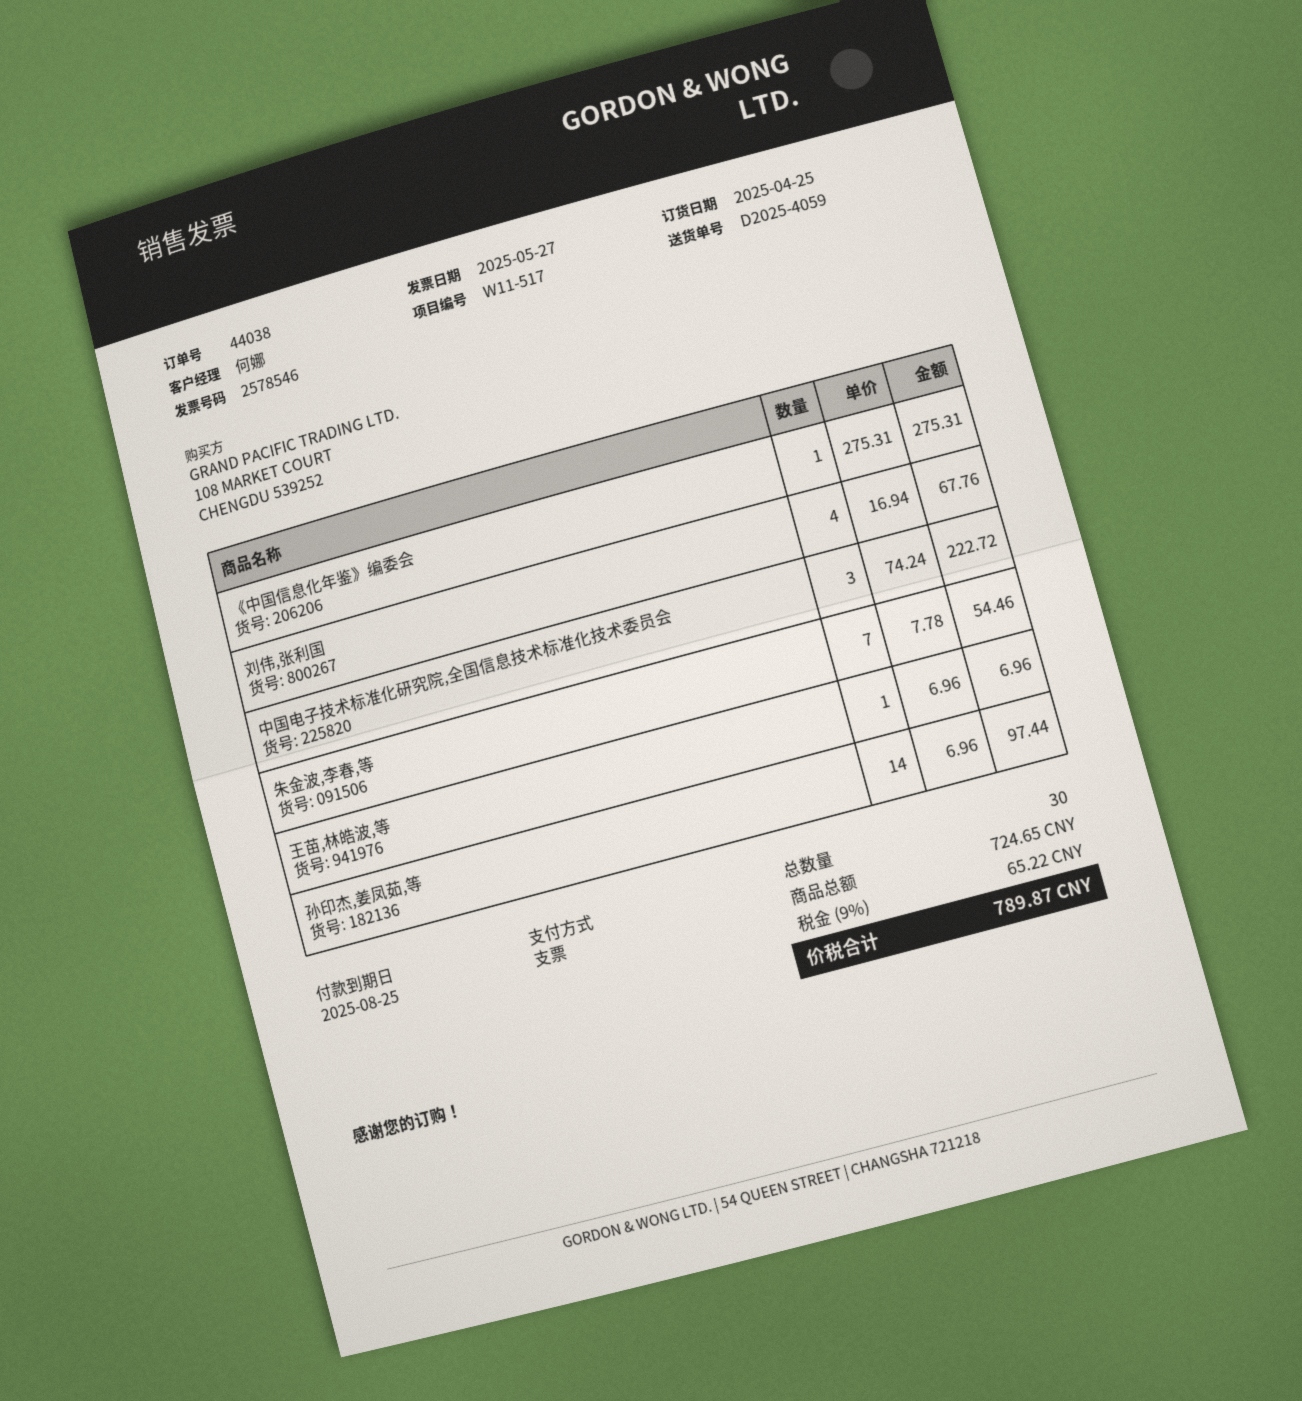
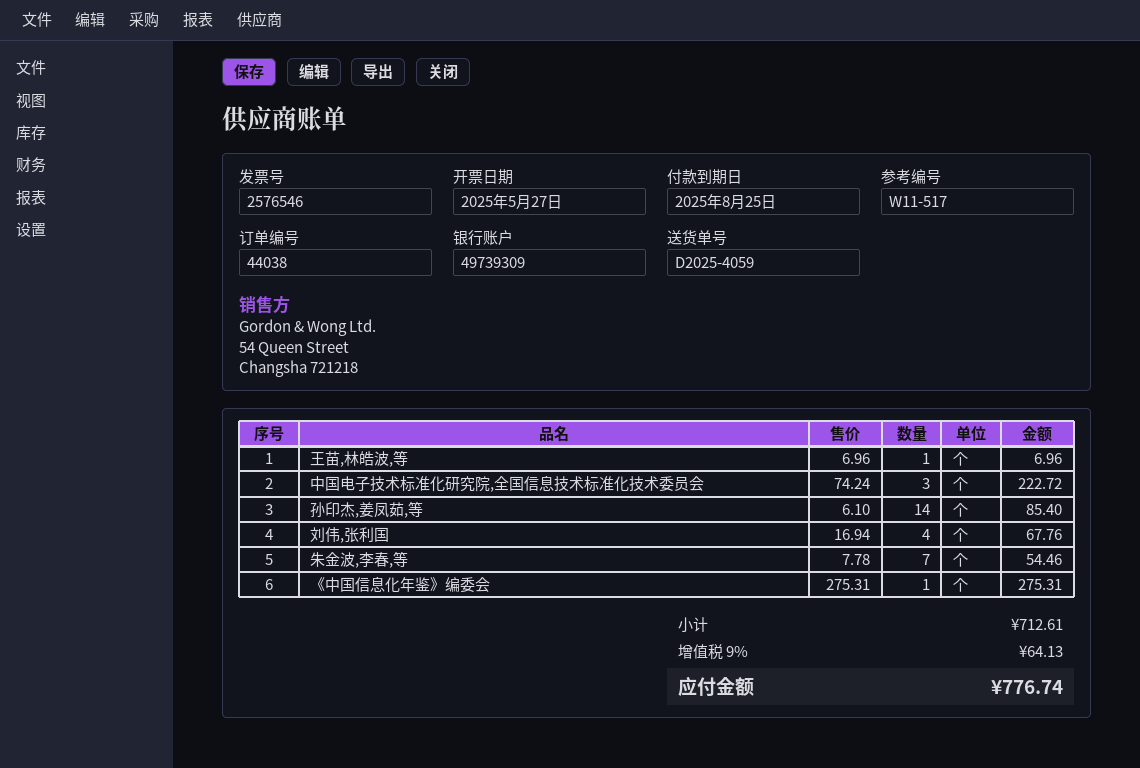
invoice number: 2578546 -> 2576546
孙印杰,姜凤茹,等: 14 x 6.96 = 97.44 -> 14 x 6.10 = 85.40
subtotal: 724.65 -> 712.61
tax: 9% = 65.22 -> 9% = 64.13
total: 789.87 -> 776.74

